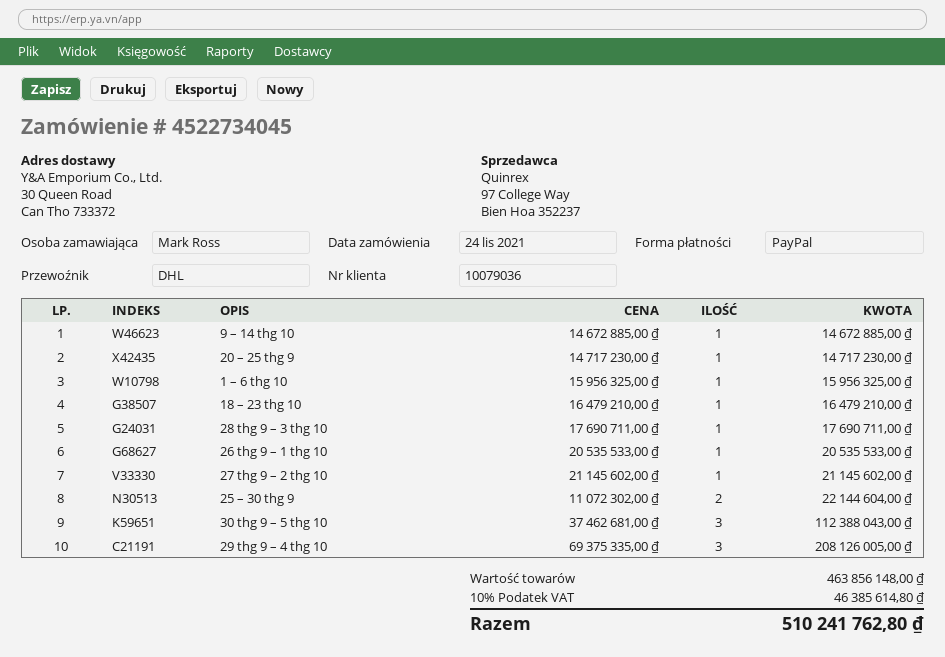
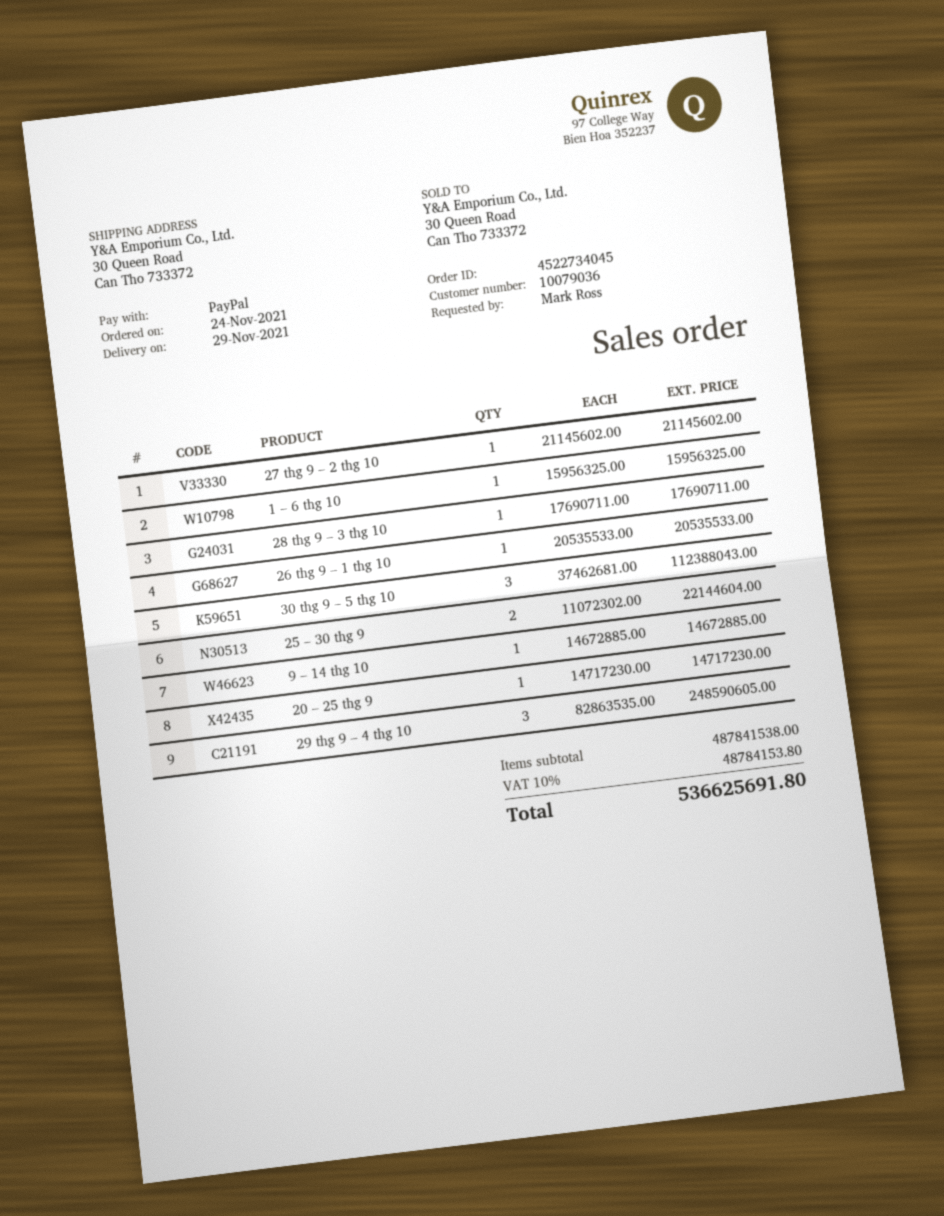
18 – 23 thg 10: 1 x 16479210.00 = 16479210.00 -> none
29 thg 9 – 4 thg 10: 3 x 69375335.00 = 208126005.00 -> 3 x 82863535.00 = 248590605.00
subtotal: 463856148.00 -> 487841538.00
tax: 10% = 46385614.80 -> 10% = 48784153.80
total: 510241762.80 -> 536625691.80

